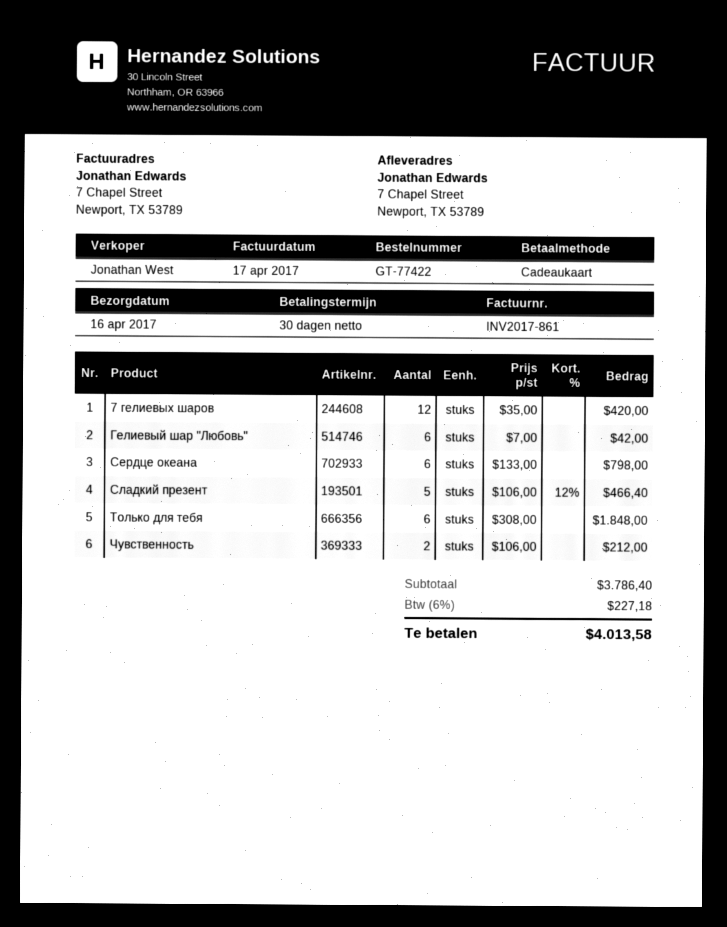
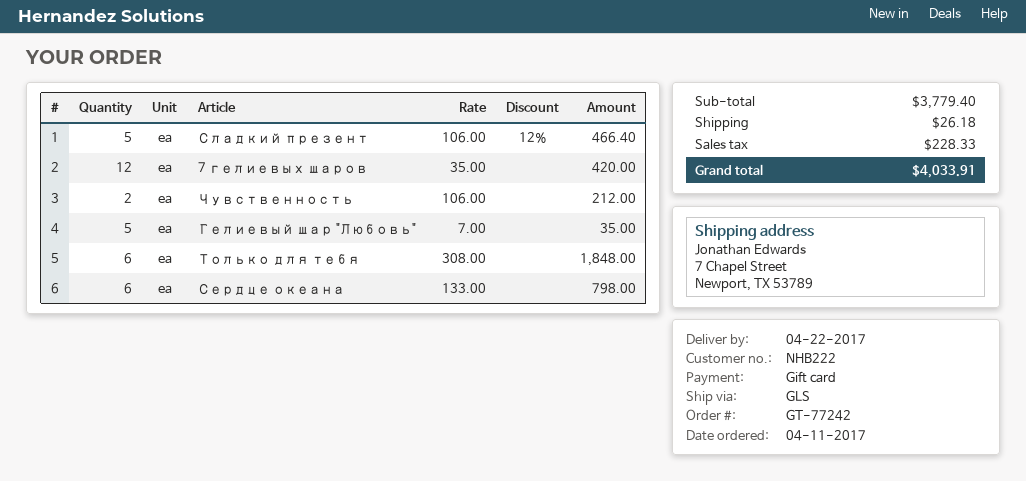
order number: GT-77422 -> GT-77242
delivery date: 2017-04-16 -> 2017-04-22
Гелиевый шар "Любовь": 6 x 7.00 = 42.00 -> 5 x 7.00 = 35.00
subtotal: 3786.40 -> 3779.40
shipping: none -> 26.18
tax: 227.18 -> 228.33
total: 4013.58 -> 4033.91

